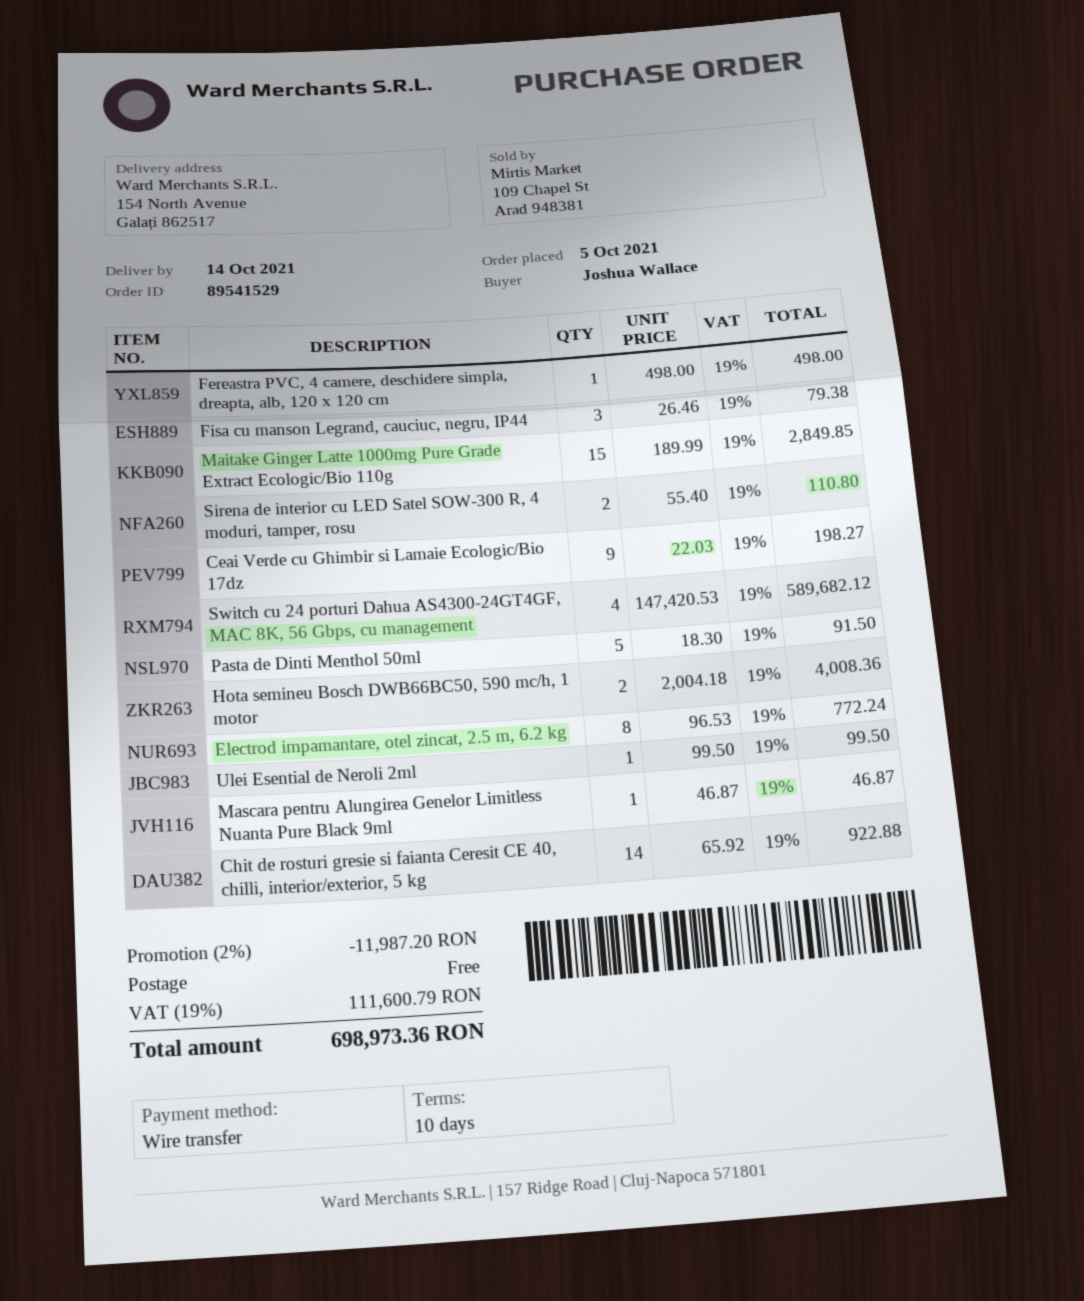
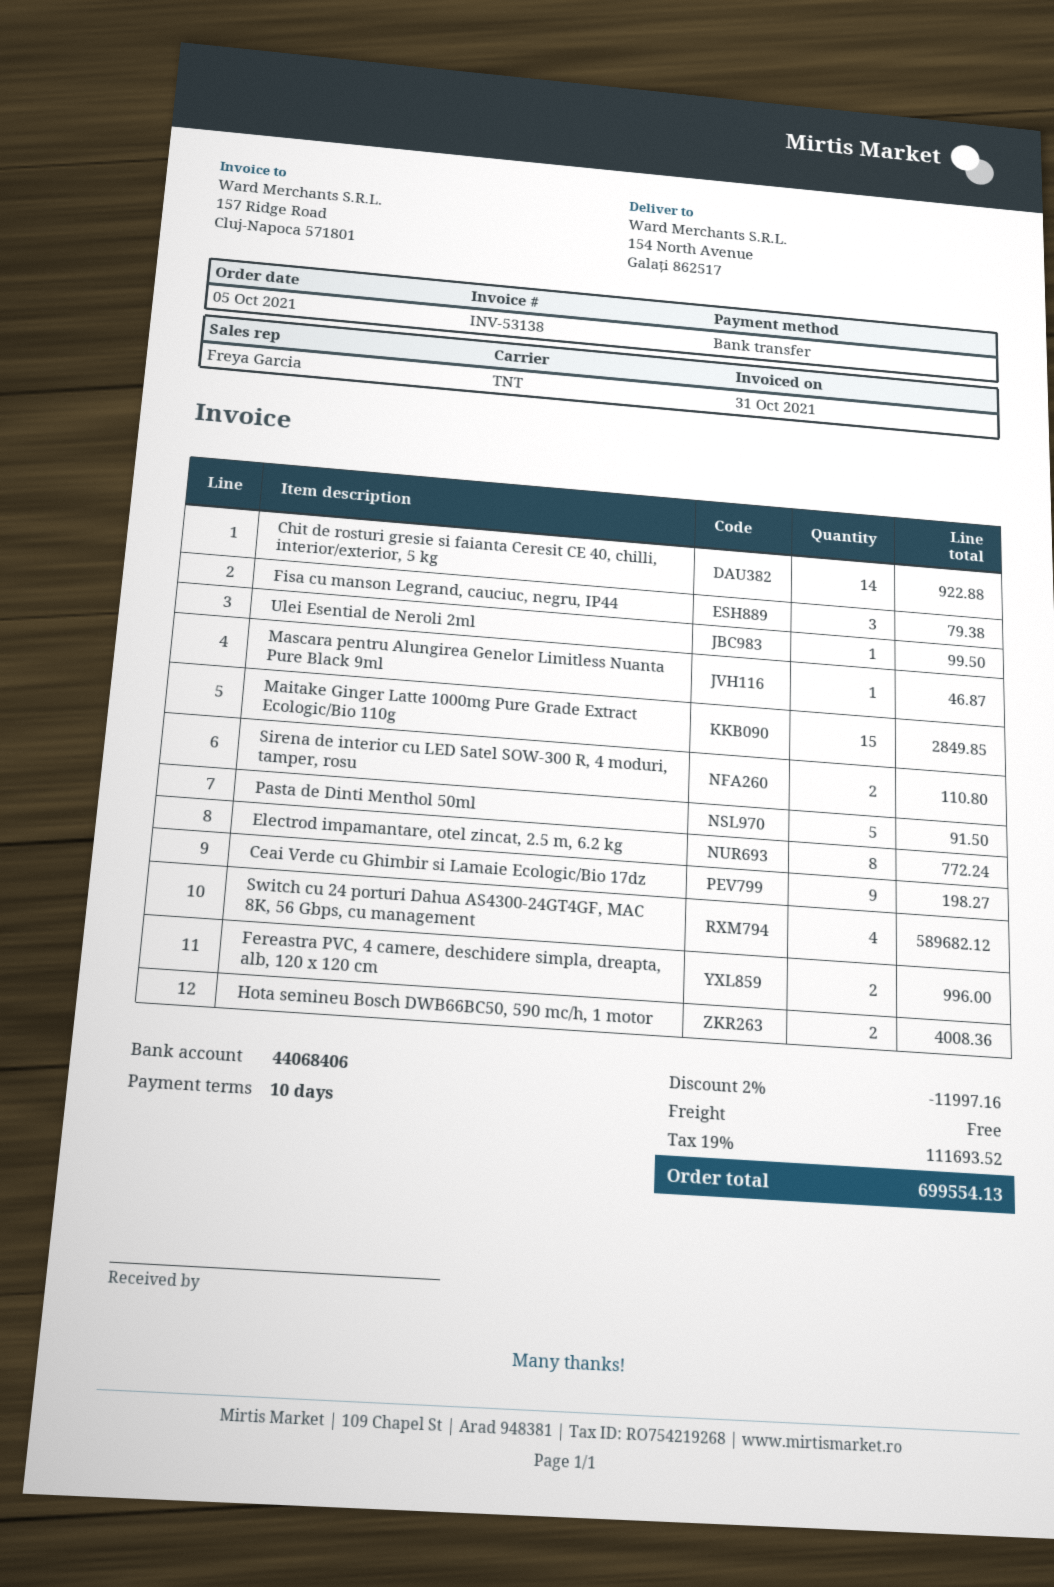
Fereastra PVC, 4 camere, deschidere simpla, dreapta, alb, 120 x 120 cm: 1 for 498.00 -> 2 for 996.00
discount: 2% = 11987.20 -> 2% = 11997.16
tax: 19% = 111600.79 -> 19% = 111693.52
total: 698973.36 -> 699554.13

